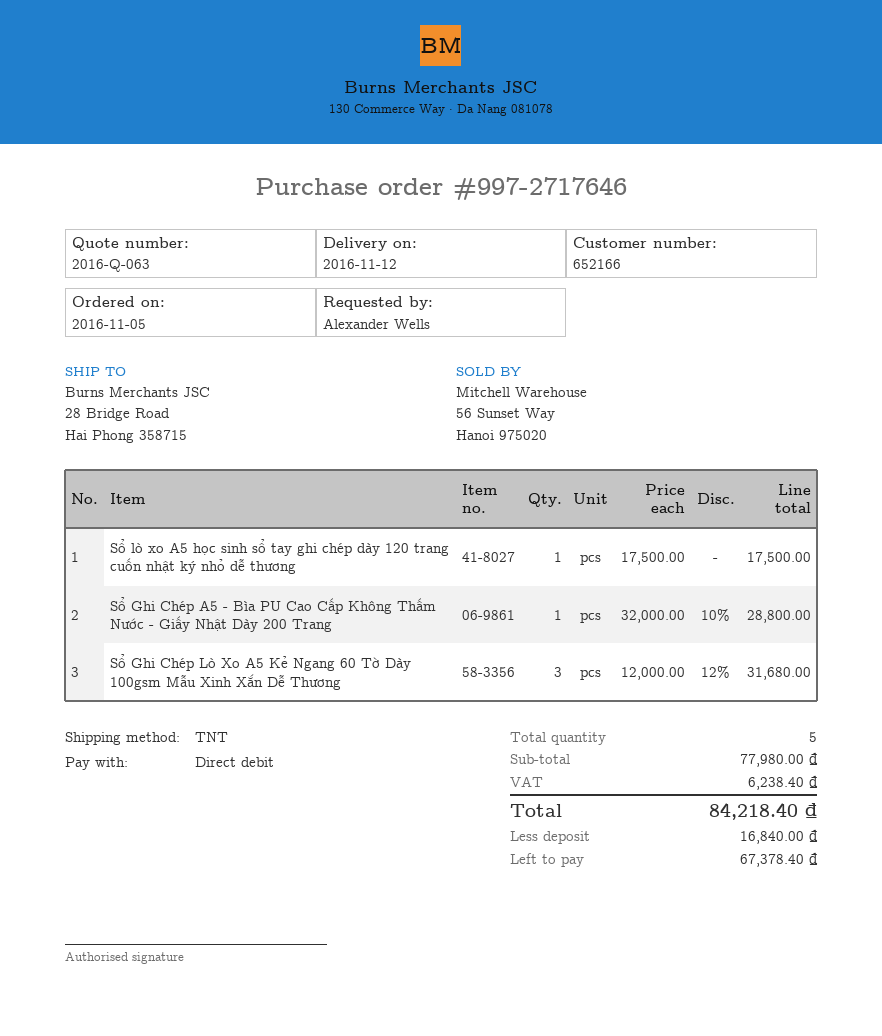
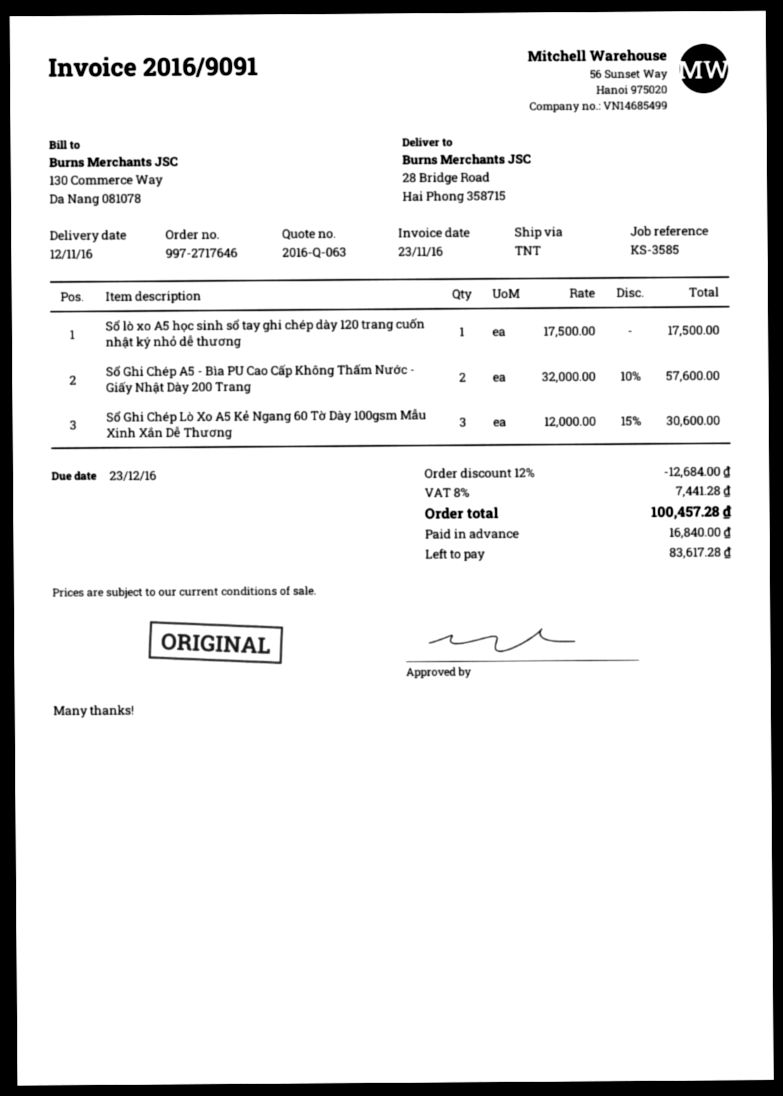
Sổ Ghi Chép A5 - Bìa PU Cao Cấp Không Thấm Nước - Giấy Nhật Dày 200 Trang: 1 x 32000.00 - 10% = 28800.00 -> 2 x 32000.00 - 10% = 57600.00
Sổ Ghi Chép Lò Xo A5 Kẻ Ngang 60 Tờ Dày 100gsm Mẫu Xinh Xắn Dễ Thương: 3 x 12000.00 - 12% = 31680.00 -> 3 x 12000.00 - 15% = 30600.00
discount: none -> 12% = 12684.00
tax: 6238.40 -> 7441.28
total: 84218.40 -> 100457.28
balance: 67378.40 -> 83617.28

